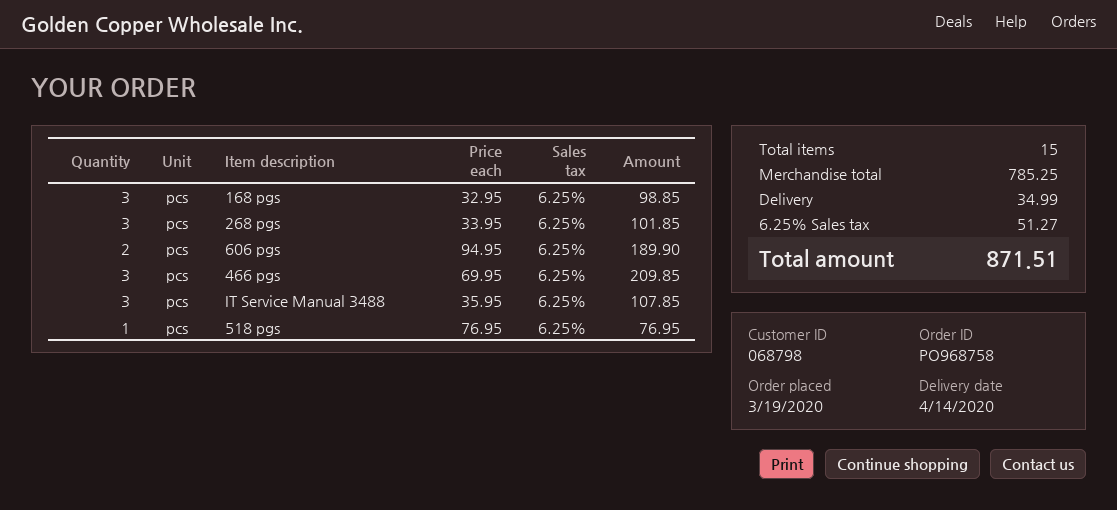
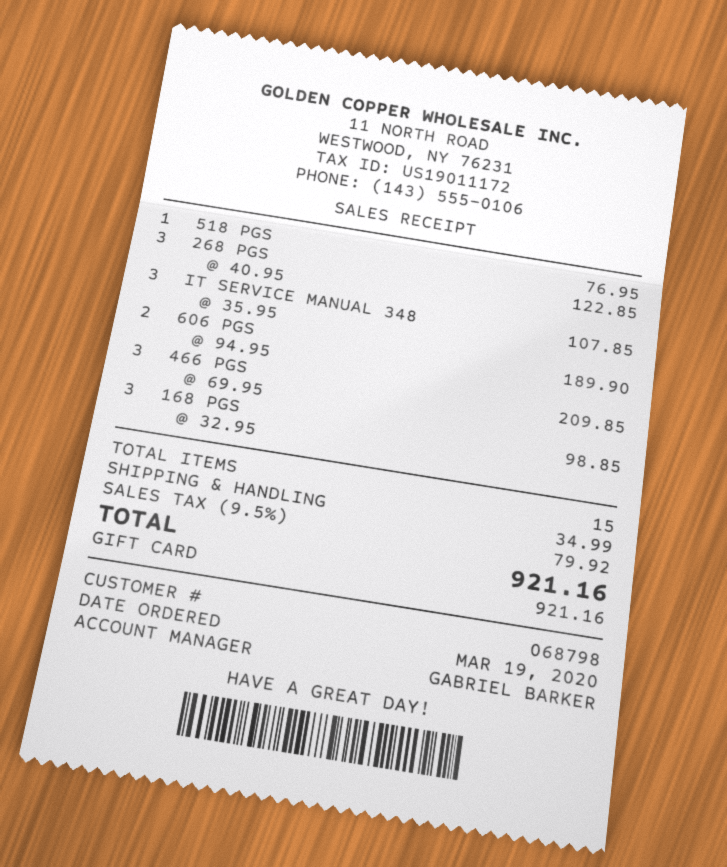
268 pgs: 3 x 33.95 = 101.85 -> 3 x 40.95 = 122.85
tax: 6.25% = 51.27 -> 9.5% = 79.92
total: 871.51 -> 921.16

